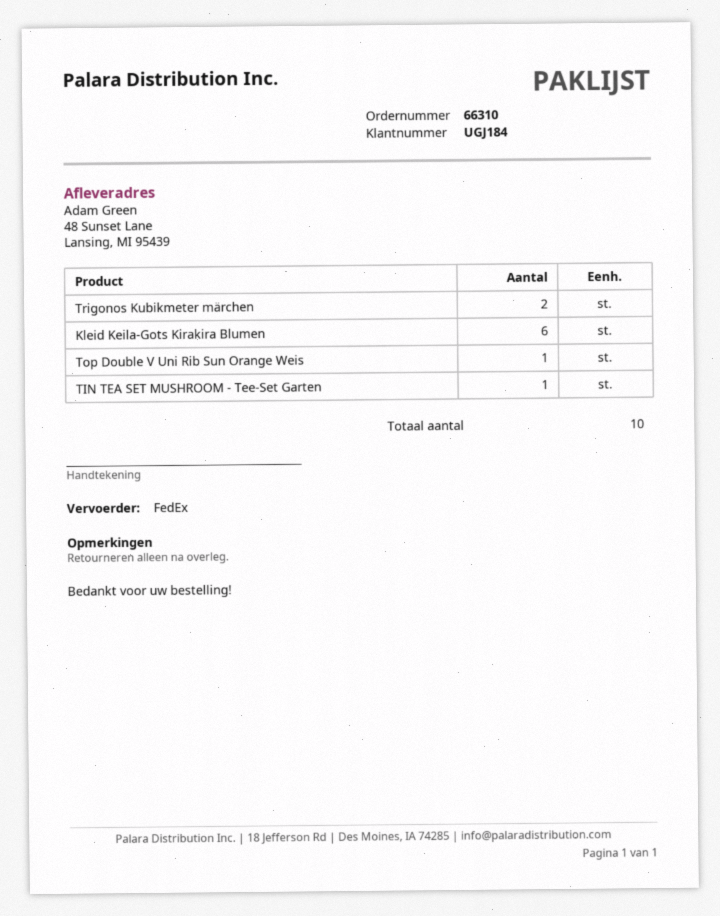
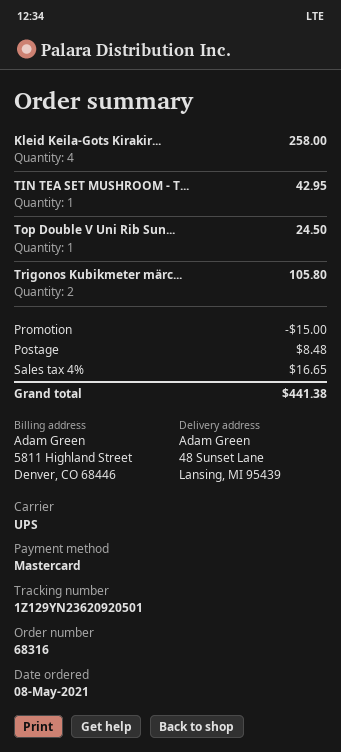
order number: 66310 -> 68316
shipping method: FedEx -> UPS
Kleid Keila-Gots Kirakira Blumen: 6 -> 4

